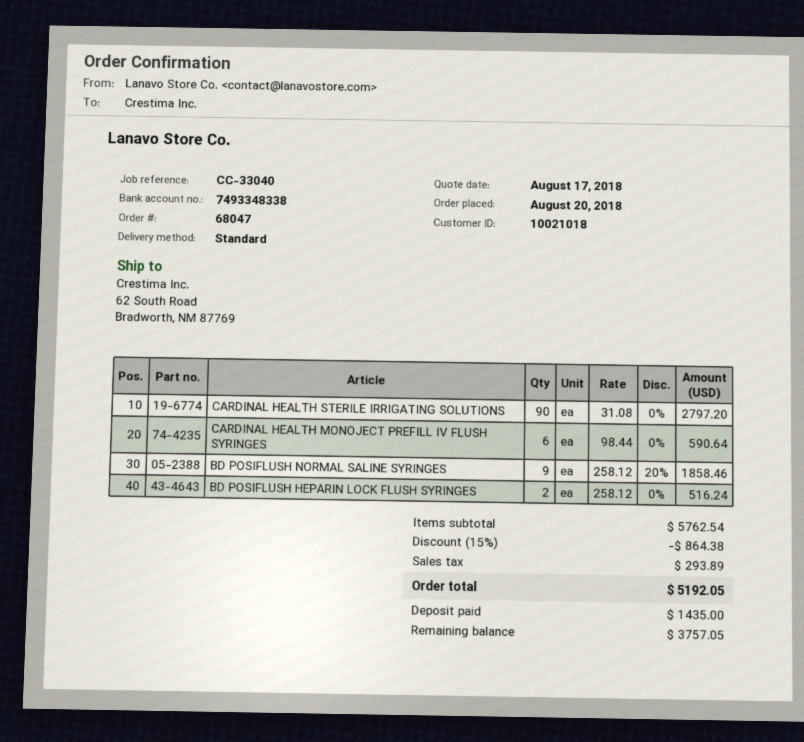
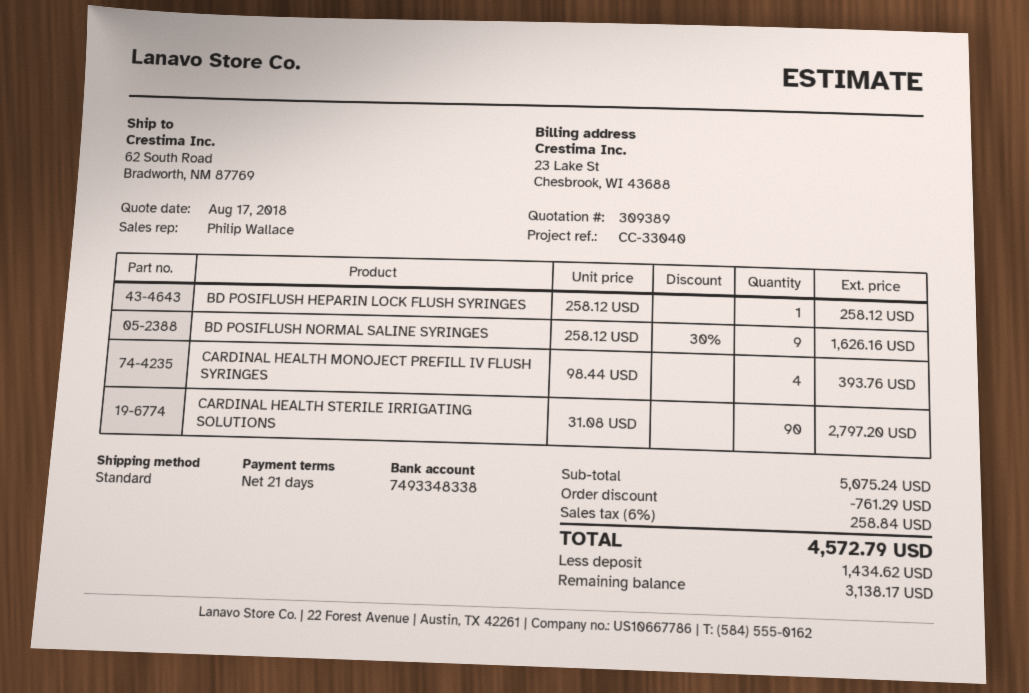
CARDINAL HEALTH MONOJECT PREFILL IV FLUSH SYRINGES: 6 x 98.44 = 590.64 -> 4 x 98.44 = 393.76
BD POSIFLUSH NORMAL SALINE SYRINGES: 9 x 258.12 - 20% = 1858.46 -> 9 x 258.12 - 30% = 1626.16
BD POSIFLUSH HEPARIN LOCK FLUSH SYRINGES: 2 x 258.12 = 516.24 -> 1 x 258.12 = 258.12
subtotal: 5762.54 -> 5075.24
discount: 864.38 -> 761.29
tax: 293.89 -> 258.84
total: 5192.05 -> 4572.79
deposit: 1435.00 -> 1434.62
balance: 3757.05 -> 3138.17

